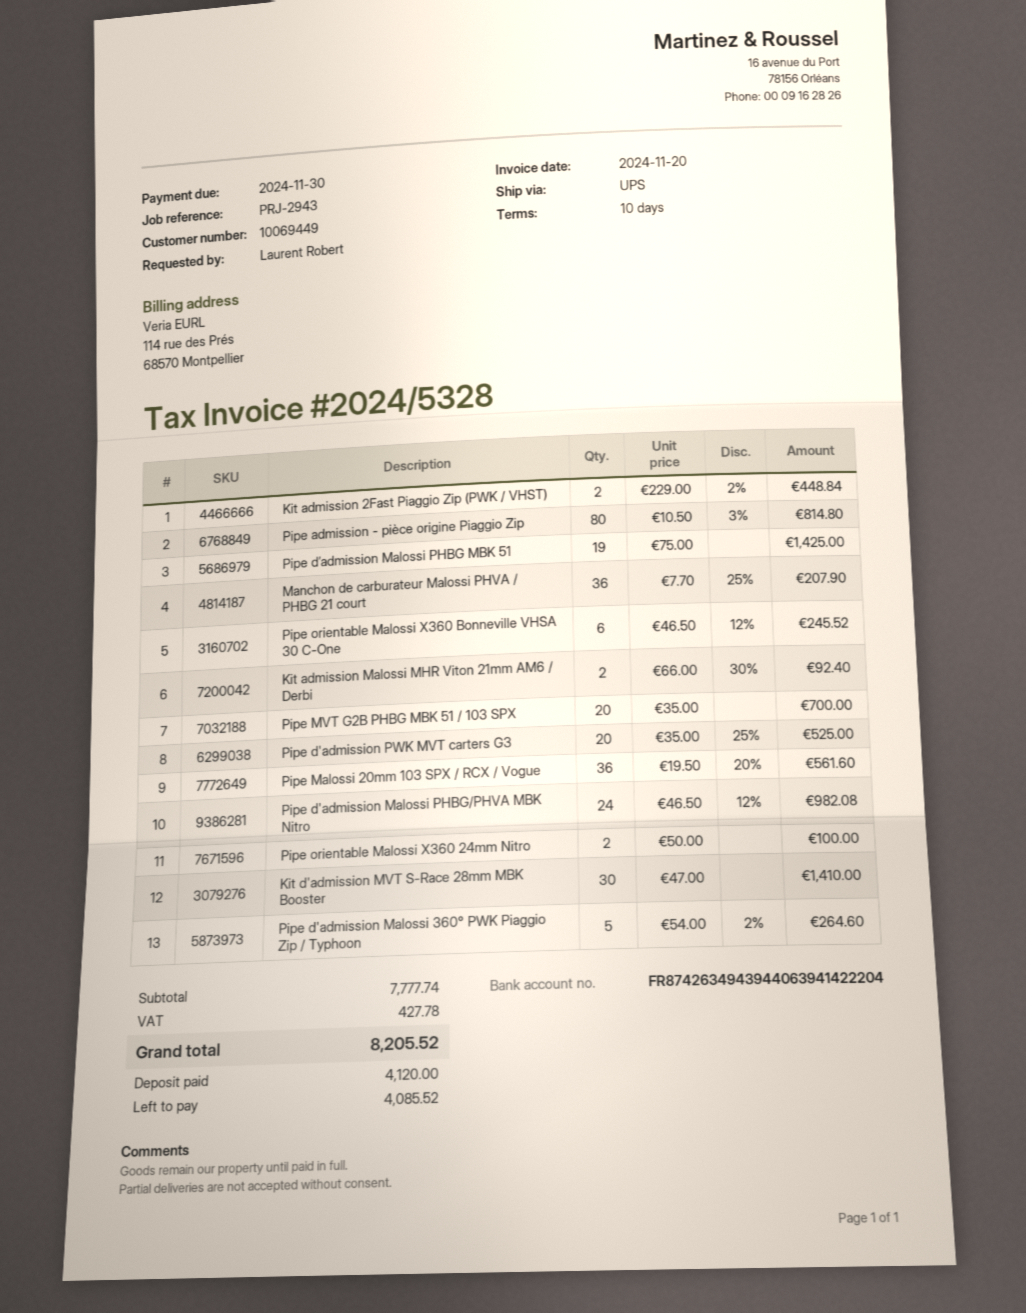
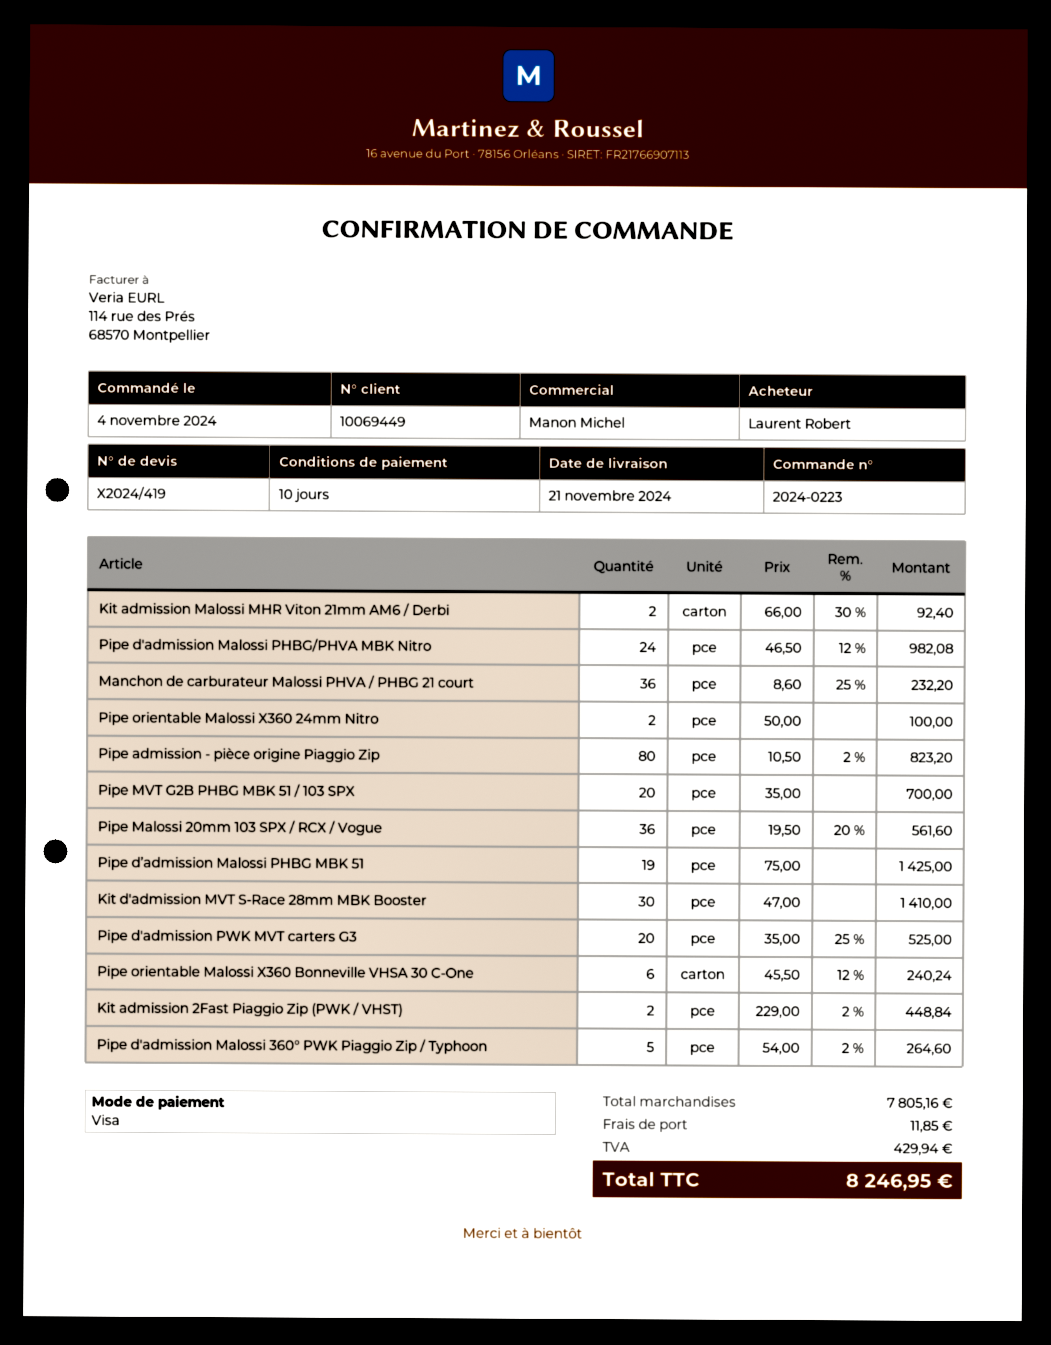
Pipe admission - pièce origine Piaggio Zip: 80 x 10.50 - 3% = 814.80 -> 80 x 10.50 - 2% = 823.20
Manchon de carburateur Malossi PHVA / PHBG 21 court: 36 x 7.70 - 25% = 207.90 -> 36 x 8.60 - 25% = 232.20
Pipe orientable Malossi X360 Bonneville VHSA 30 C-One: 6 x 46.50 - 12% = 245.52 -> 6 x 45.50 - 12% = 240.24
subtotal: 7777.74 -> 7805.16
shipping: none -> 11.85
tax: 427.78 -> 429.94
total: 8205.52 -> 8246.95

